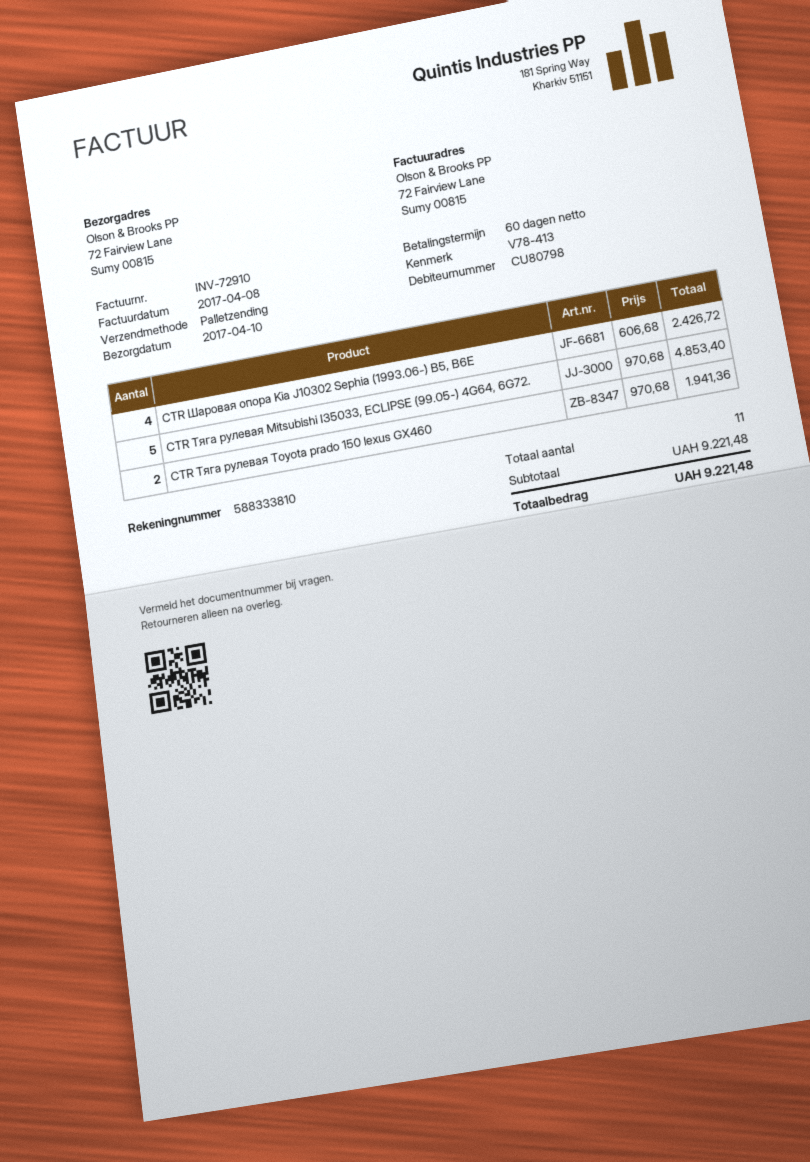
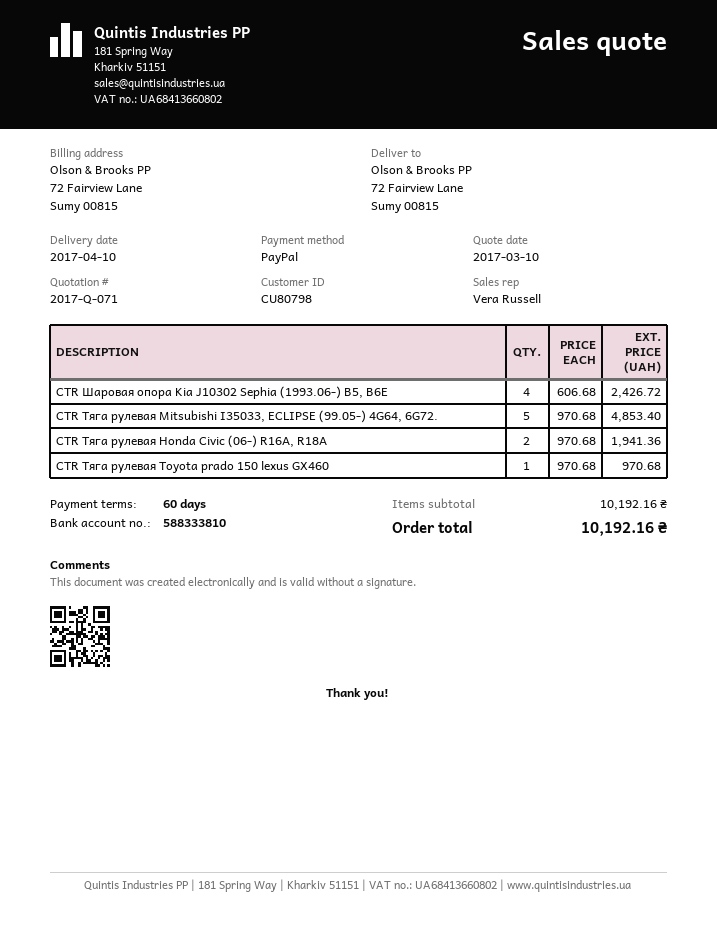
CTR Тяга рулевая Toyota prado 150 lexus GX460: 2 x 970.68 = 1941.36 -> 1 x 970.68 = 970.68
CTR Тяга рулевая Honda Civic (06-) R16A, R18A: none -> 2 x 970.68 = 1941.36
subtotal: 9221.48 -> 10192.16
total: 9221.48 -> 10192.16

